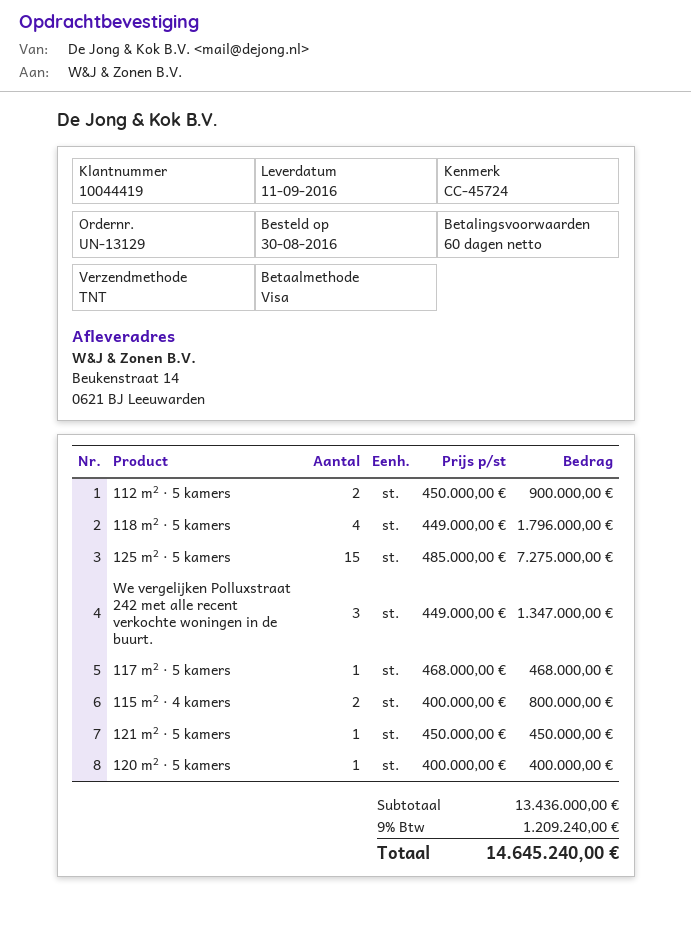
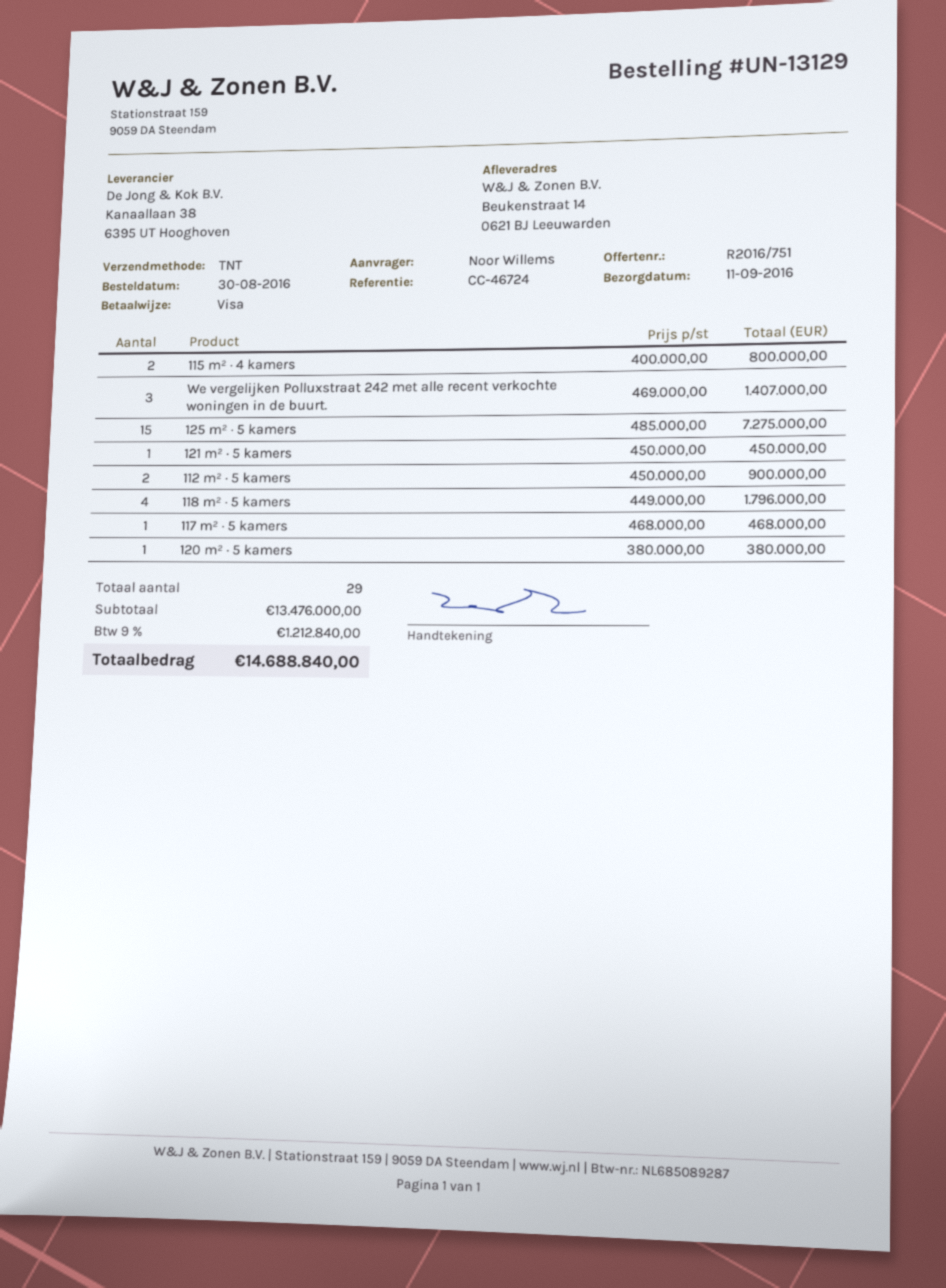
reference: CC-45724 -> CC-46724
We vergelijken Polluxstraat 242 met alle recent verkochte woningen in de buurt.: 3 x 449000.00 = 1347000.00 -> 3 x 469000.00 = 1407000.00
120 m² · 5 kamers: 1 x 400000.00 = 400000.00 -> 1 x 380000.00 = 380000.00
subtotal: 13436000.00 -> 13476000.00
tax: 9% = 1209240.00 -> 9% = 1212840.00
total: 14645240.00 -> 14688840.00

